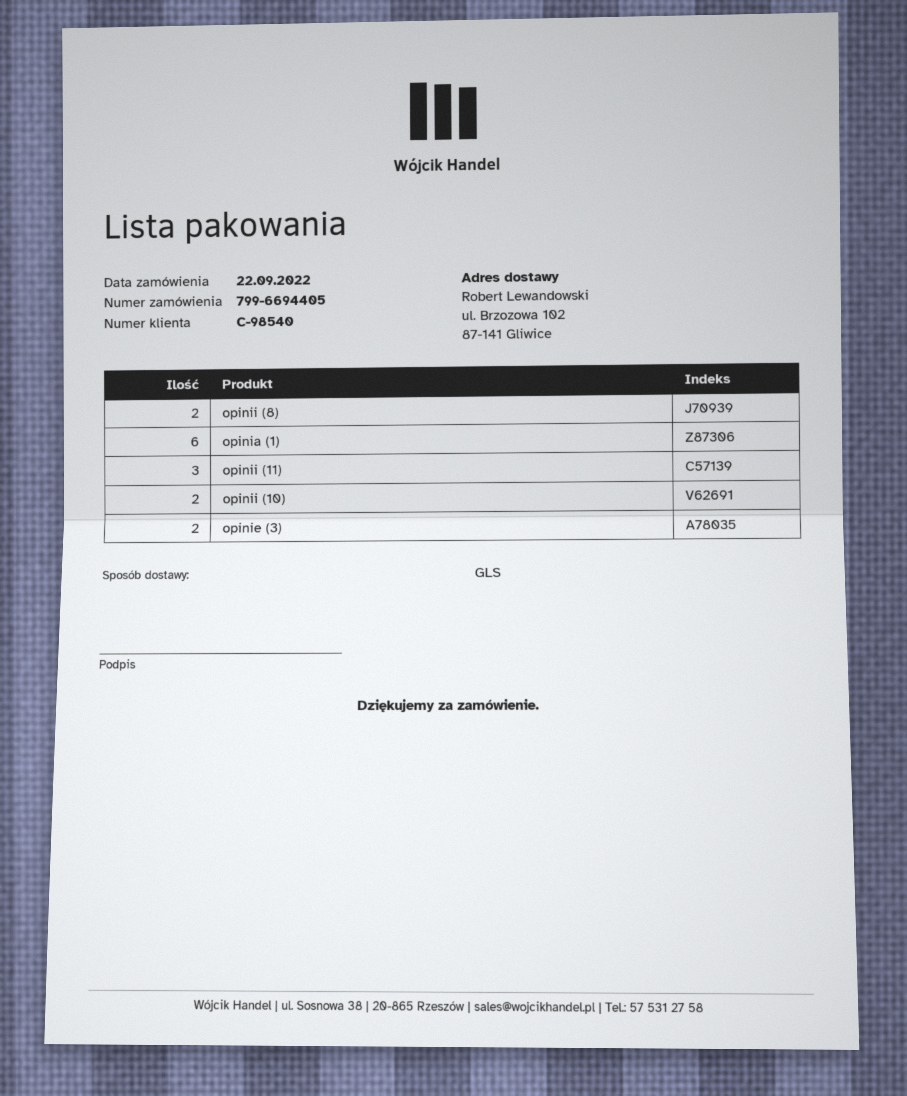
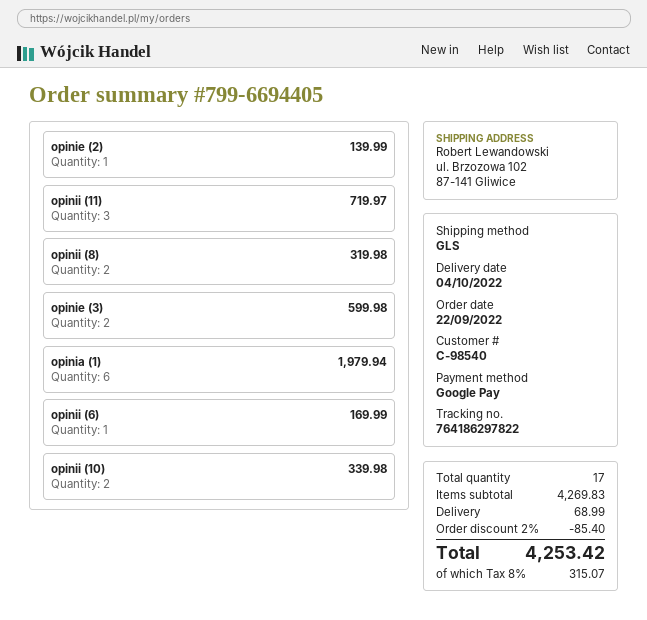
opinie (2): none -> 1
opinii (6): none -> 1

